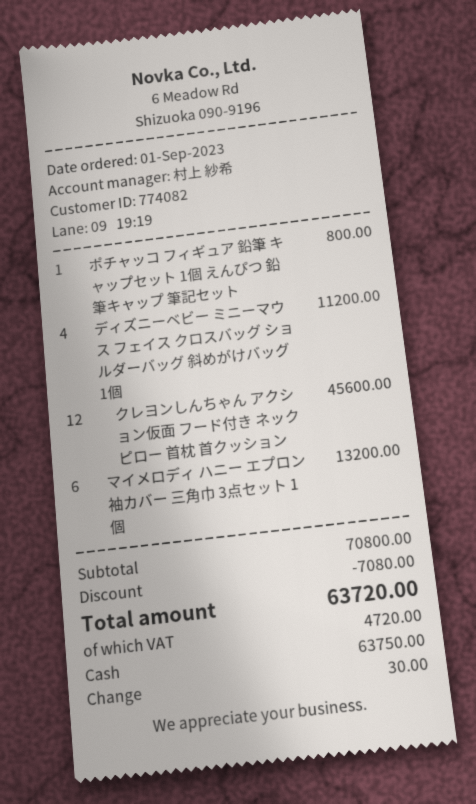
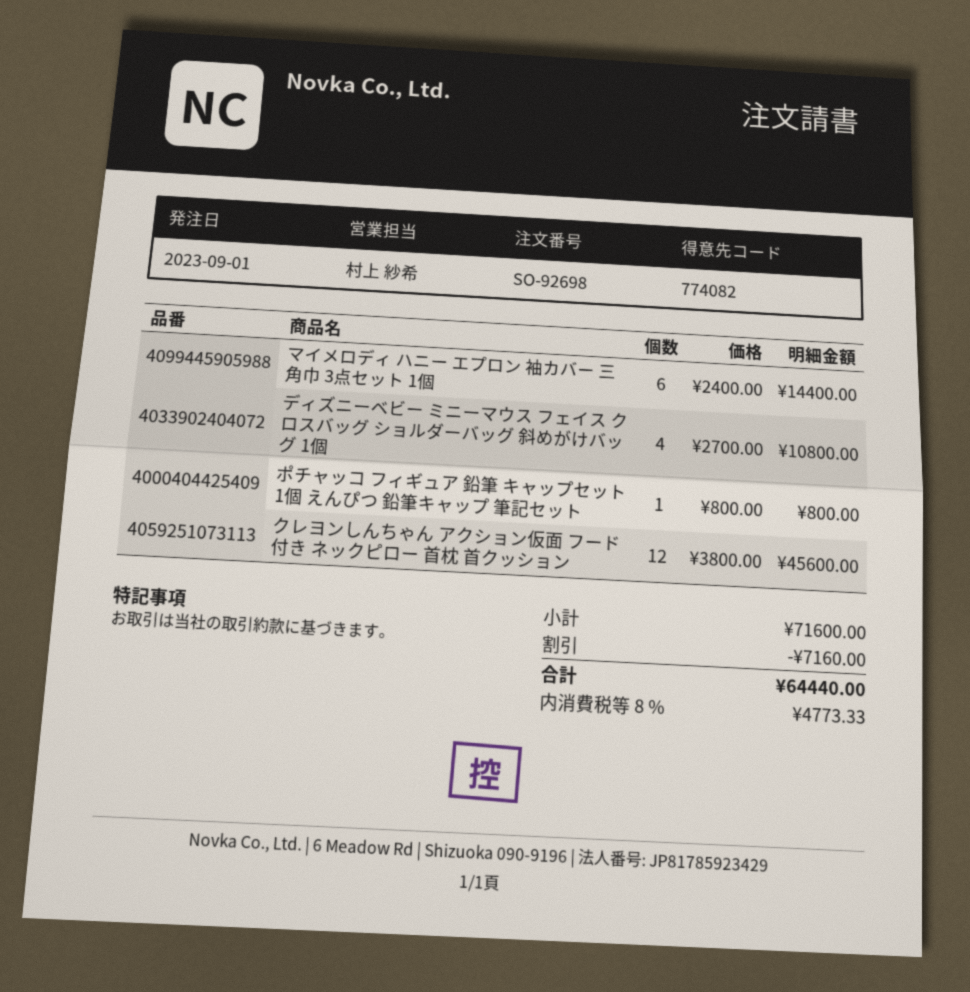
ディズニーベビー ミニーマウス フェイス クロスバッグ ショルダーバッグ 斜めがけバッグ 1個: 4 for 11200.00 -> 4 for 10800.00
マイメロディ ハニー エプロン 袖カバー 三角巾 3点セット 1個: 6 for 13200.00 -> 6 for 14400.00
subtotal: 70800.00 -> 71600.00
discount: 7080.00 -> 7160.00
tax: 4720.00 -> 4773.33
total: 63720.00 -> 64440.00

